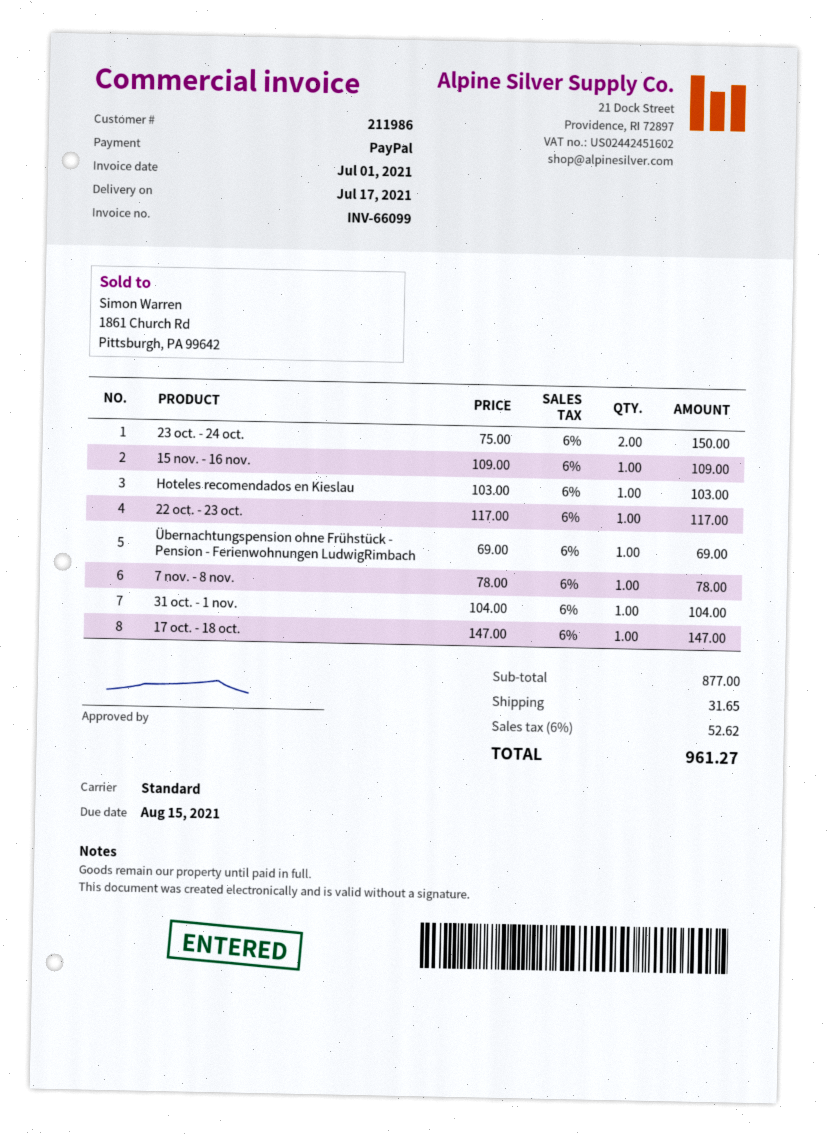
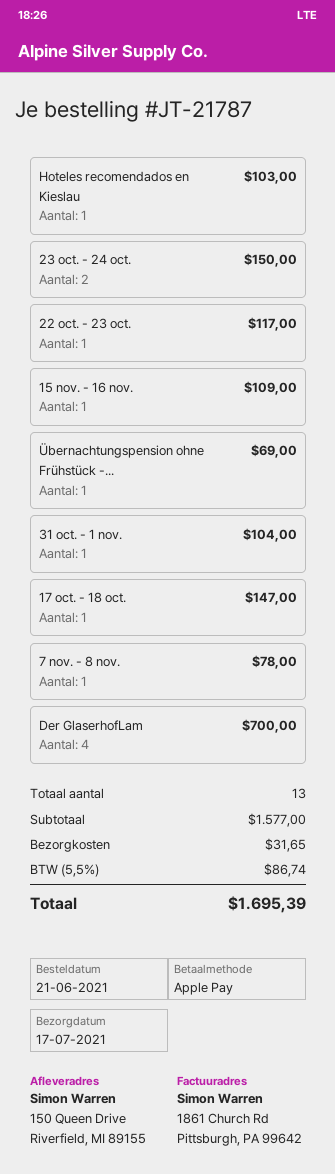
payment method: PayPal -> Apple Pay
Der GlaserhofLam: none -> 4 for 700.00
subtotal: 877.00 -> 1577.00
tax: 6% = 52.62 -> 5.5% = 86.74
total: 961.27 -> 1695.39

